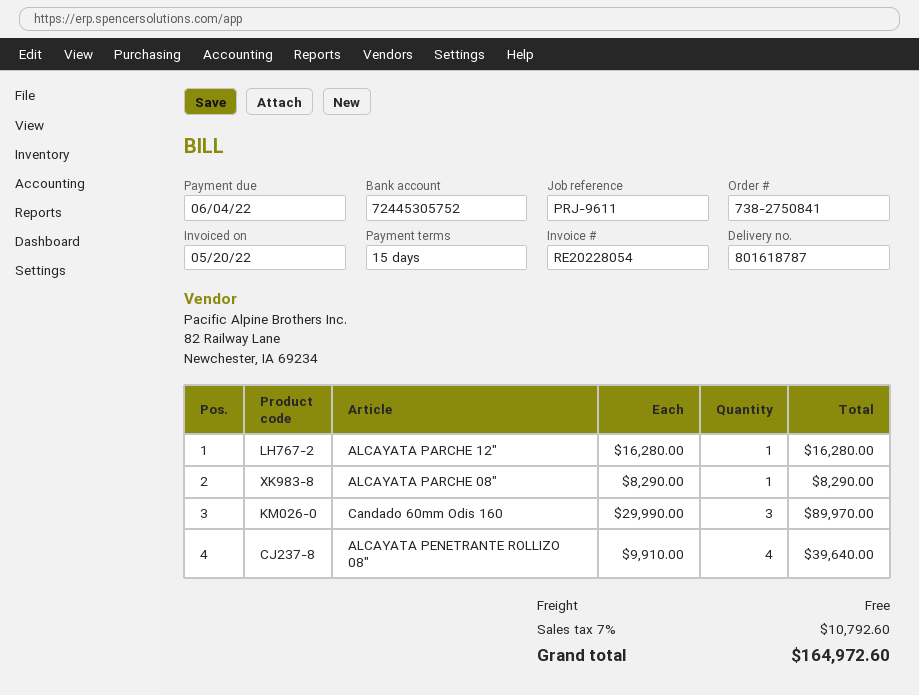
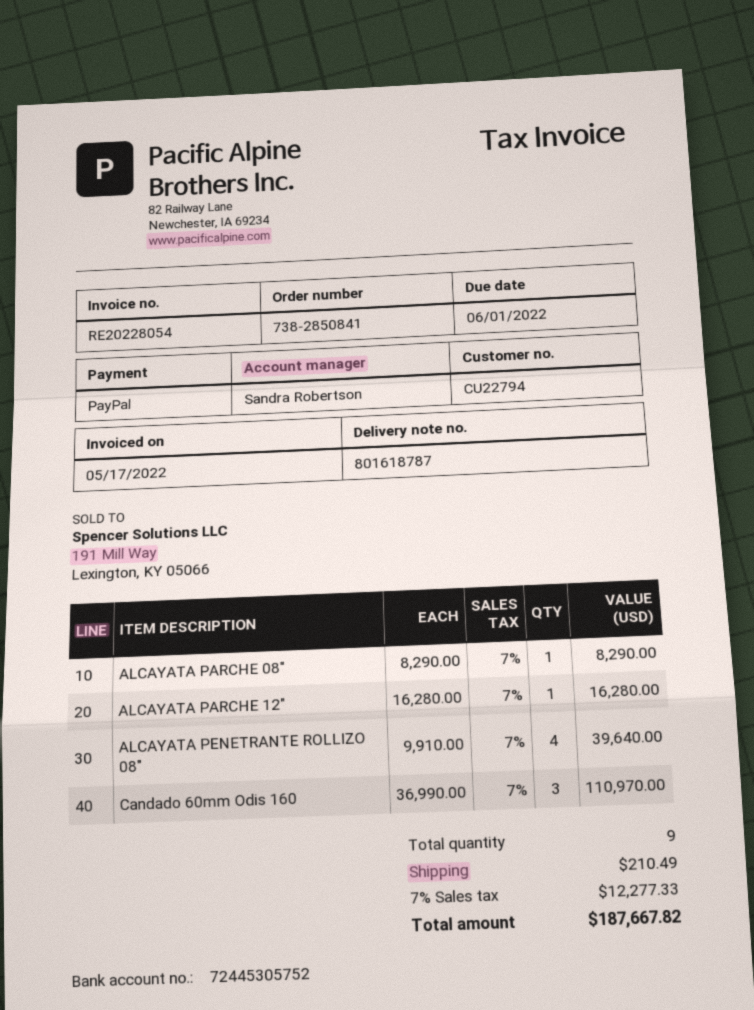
order number: 738-2750841 -> 738-2850841
invoice date: 2022-05-20 -> 2022-05-17
due date: 2022-06-04 -> 2022-06-01
Candado 60mm Odis 160: 3 x 29990.00 = 89970.00 -> 3 x 36990.00 = 110970.00
shipping: 0.00 -> 210.49
tax: 7% = 10792.60 -> 7% = 12277.33
total: 164972.60 -> 187667.82

